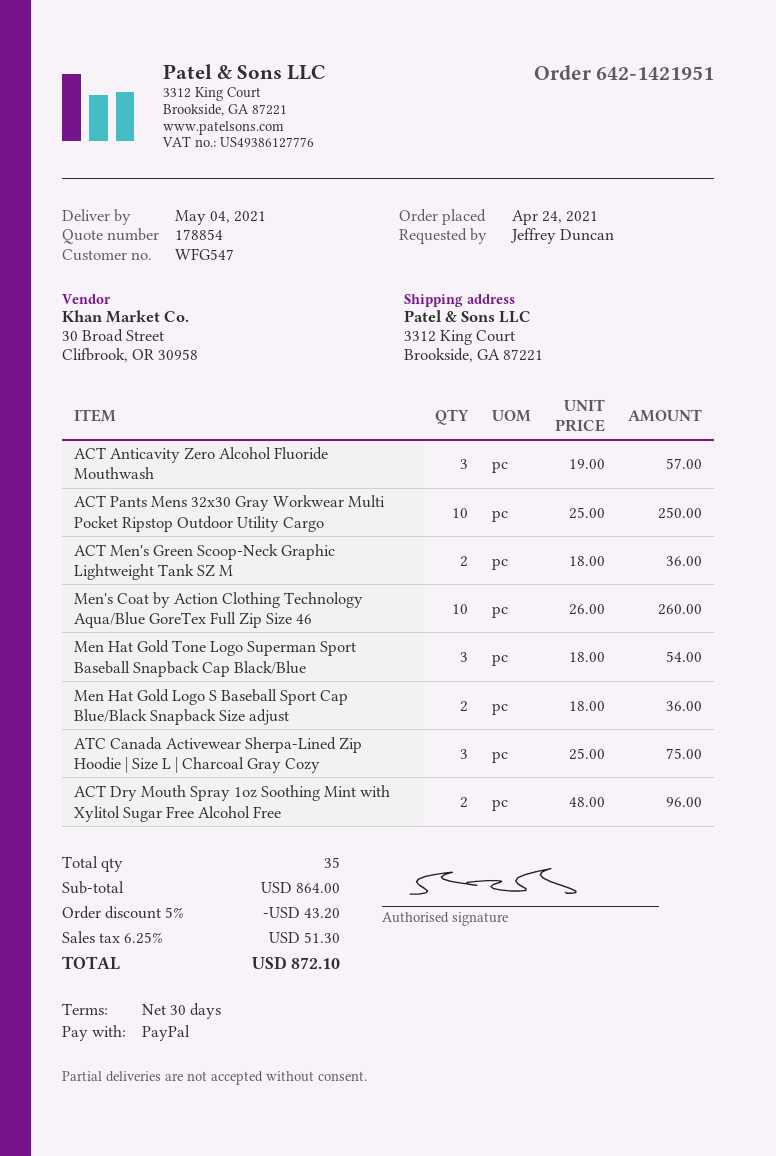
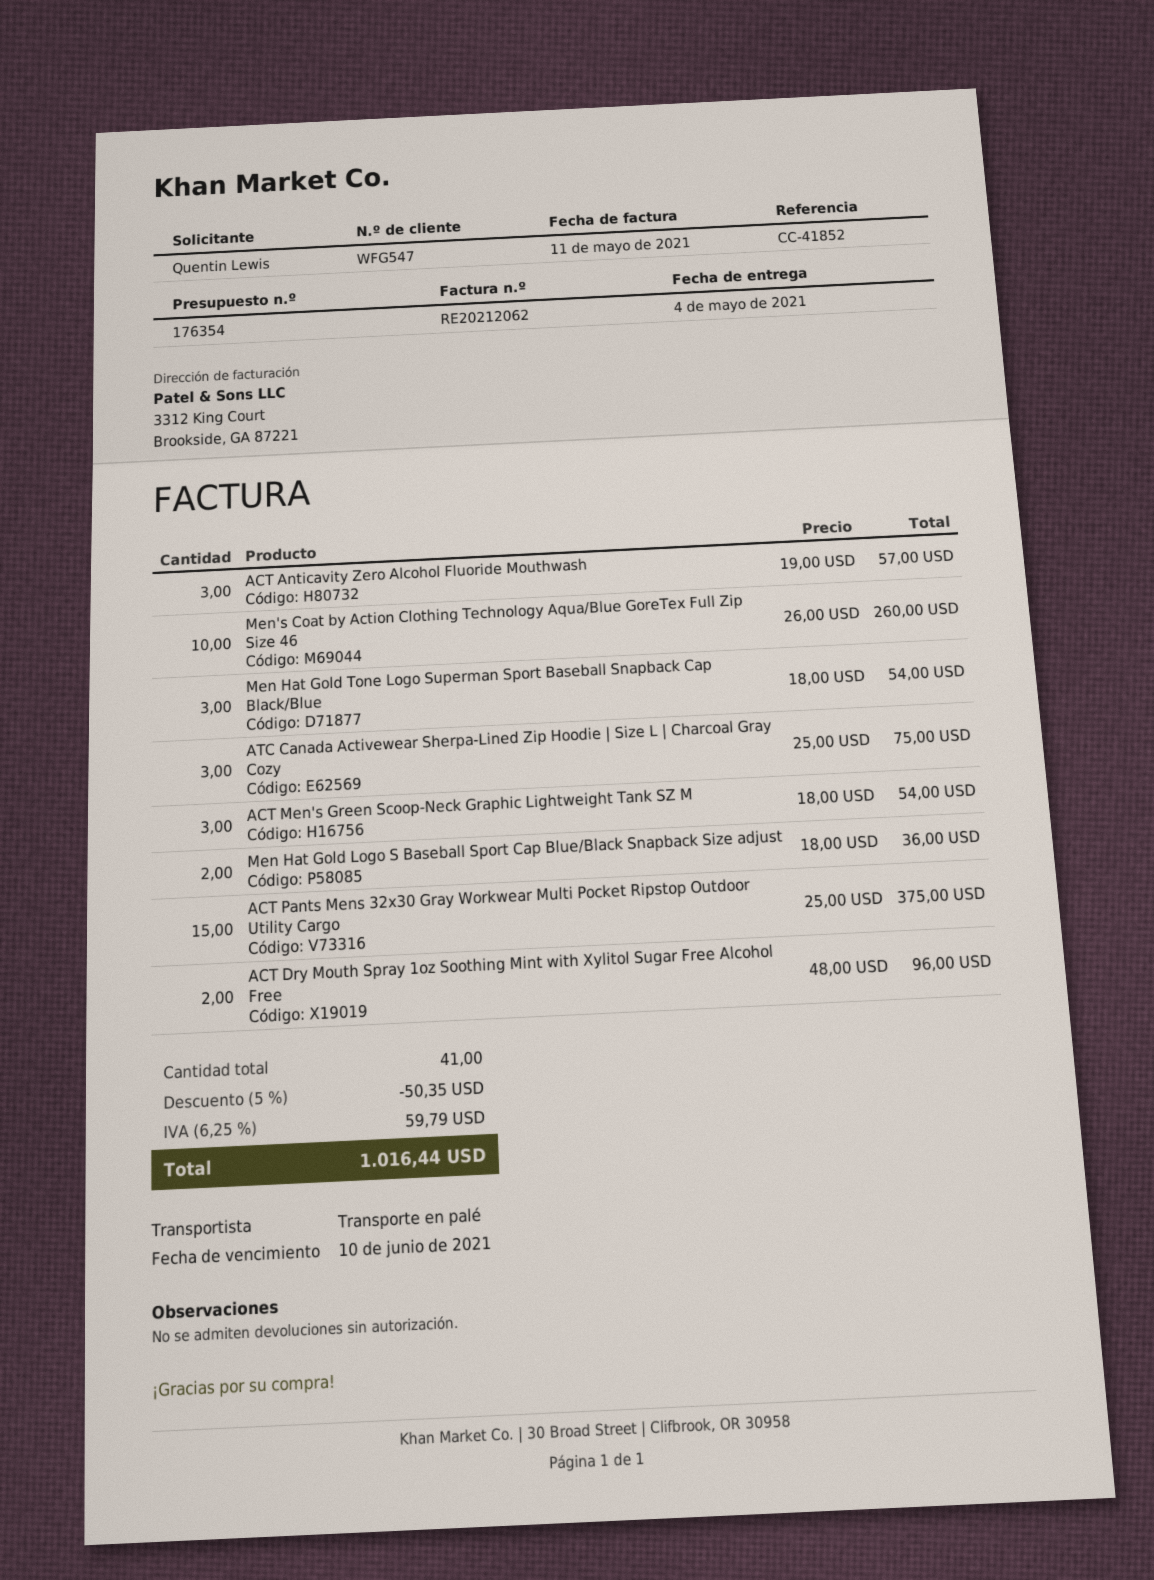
quote number: 178854 -> 176354
ordered by: Jeffrey Duncan -> Quentin Lewis
ACT Pants Mens 32x30 Gray Workwear Multi Pocket Ripstop Outdoor Utility Cargo: 10 x 25.00 = 250.00 -> 15 x 25.00 = 375.00
ACT Men's Green Scoop-Neck Graphic Lightweight Tank SZ M: 2 x 18.00 = 36.00 -> 3 x 18.00 = 54.00
total quantity: 35 -> 41
discount: 5% = 43.20 -> 5% = 50.35
tax: 6.25% = 51.30 -> 6.25% = 59.79
total: 872.10 -> 1016.44

